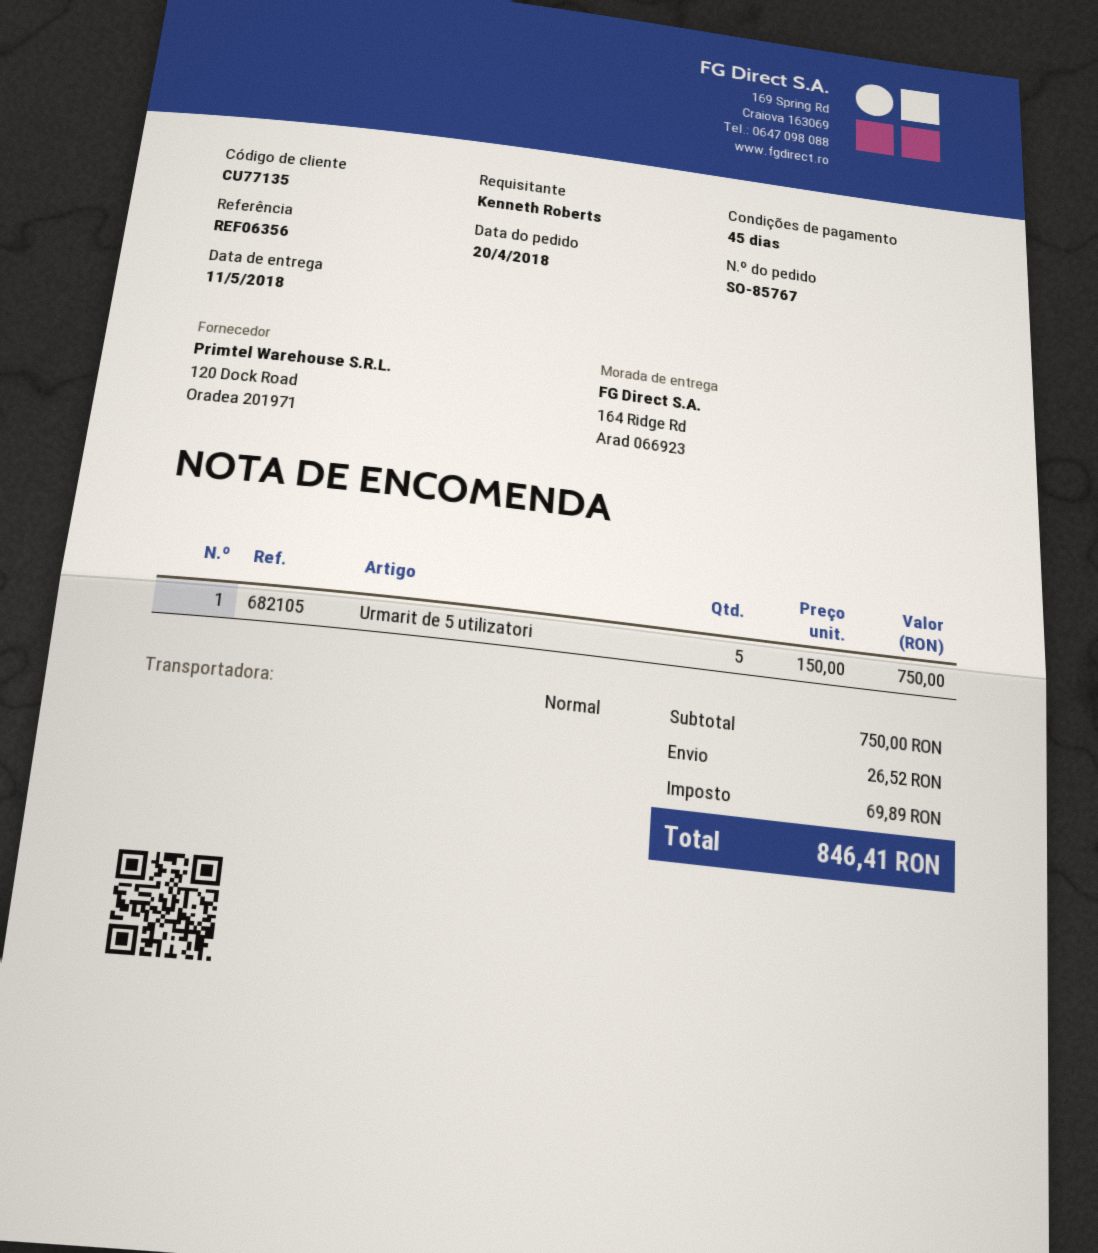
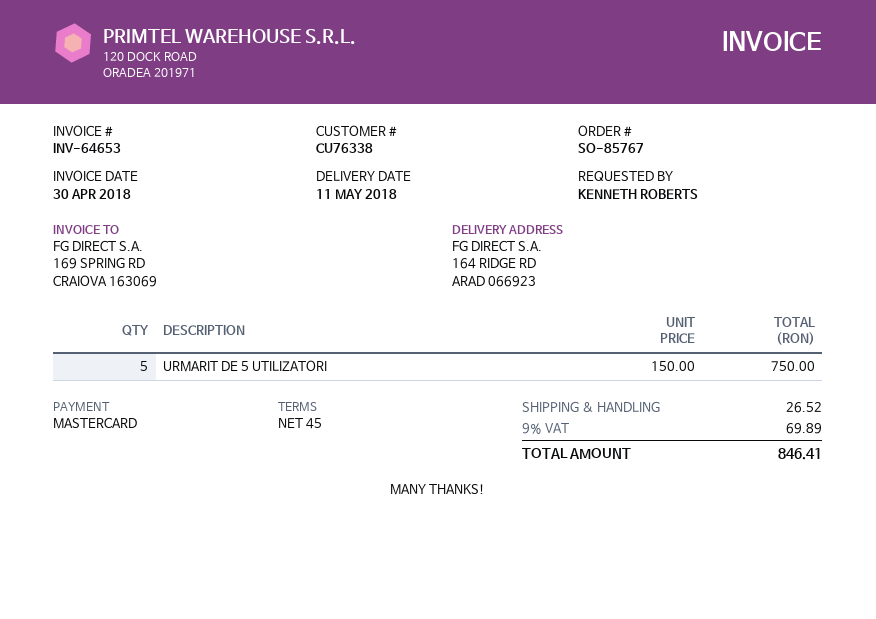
customer number: CU77135 -> CU76338

